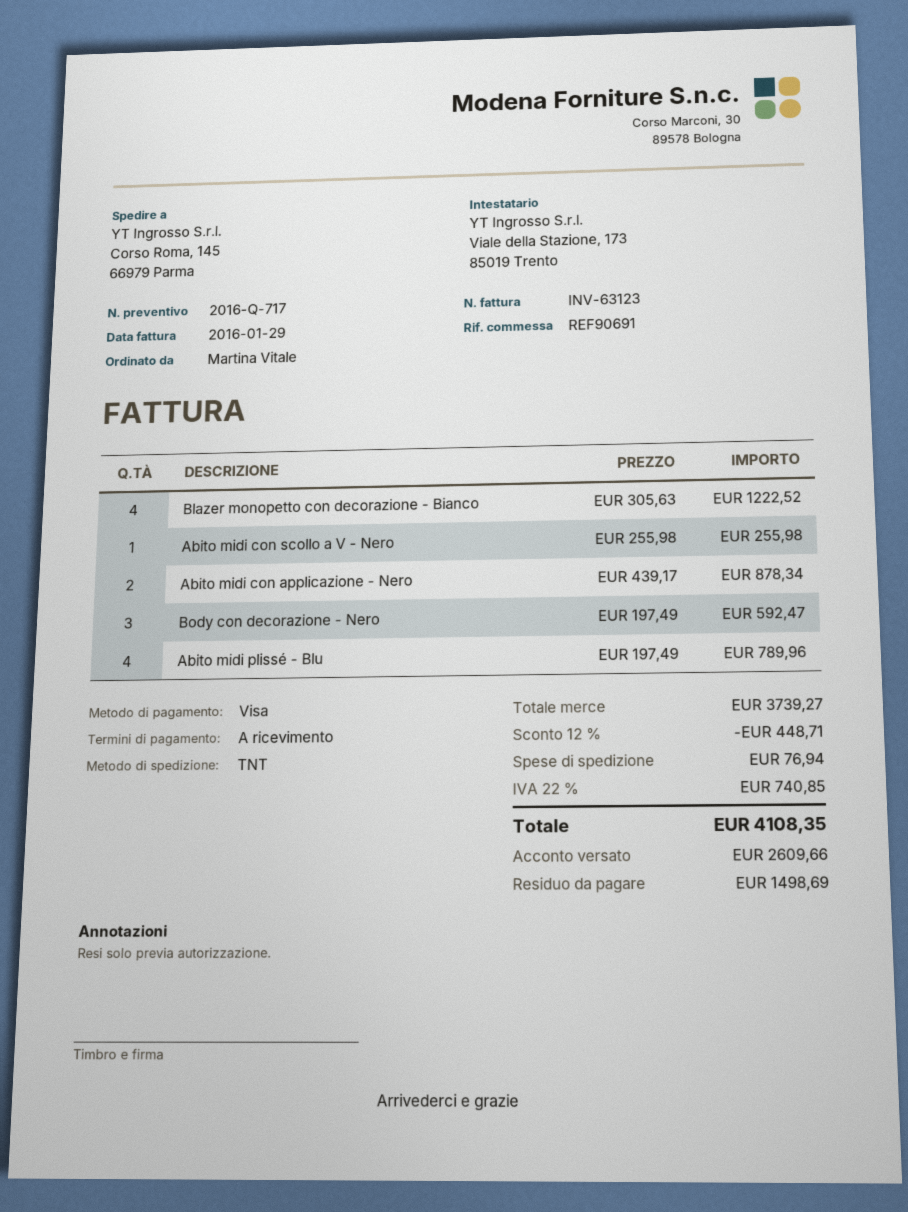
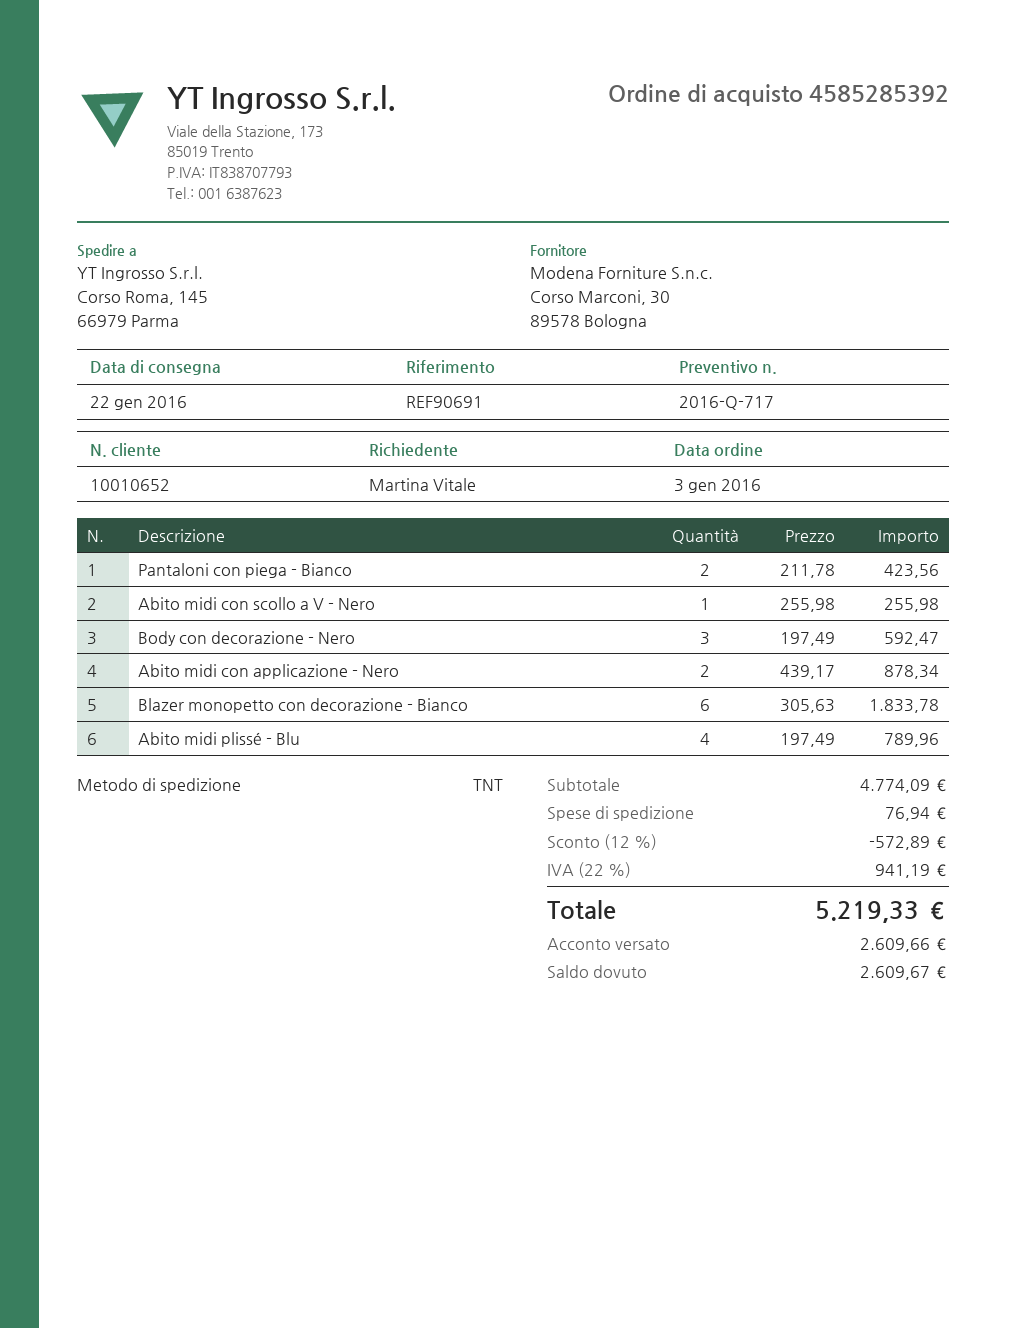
Blazer monopetto con decorazione - Bianco: 4 x 305.63 = 1222.52 -> 6 x 305.63 = 1833.78
Pantaloni con piega - Bianco: none -> 2 x 211.78 = 423.56
subtotal: 3739.27 -> 4774.09
discount: 12% = 448.71 -> 12% = 572.89
tax: 22% = 740.85 -> 22% = 941.19
total: 4108.35 -> 5219.33
balance: 1498.69 -> 2609.67

